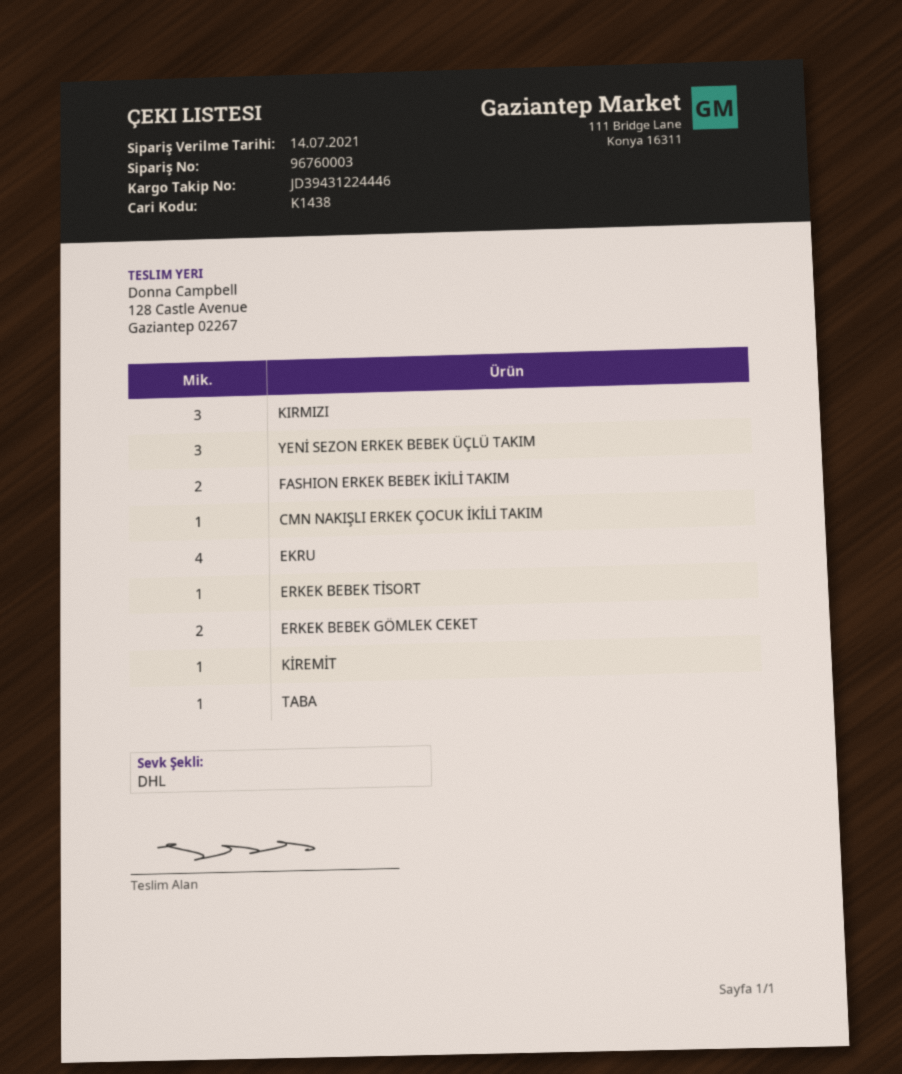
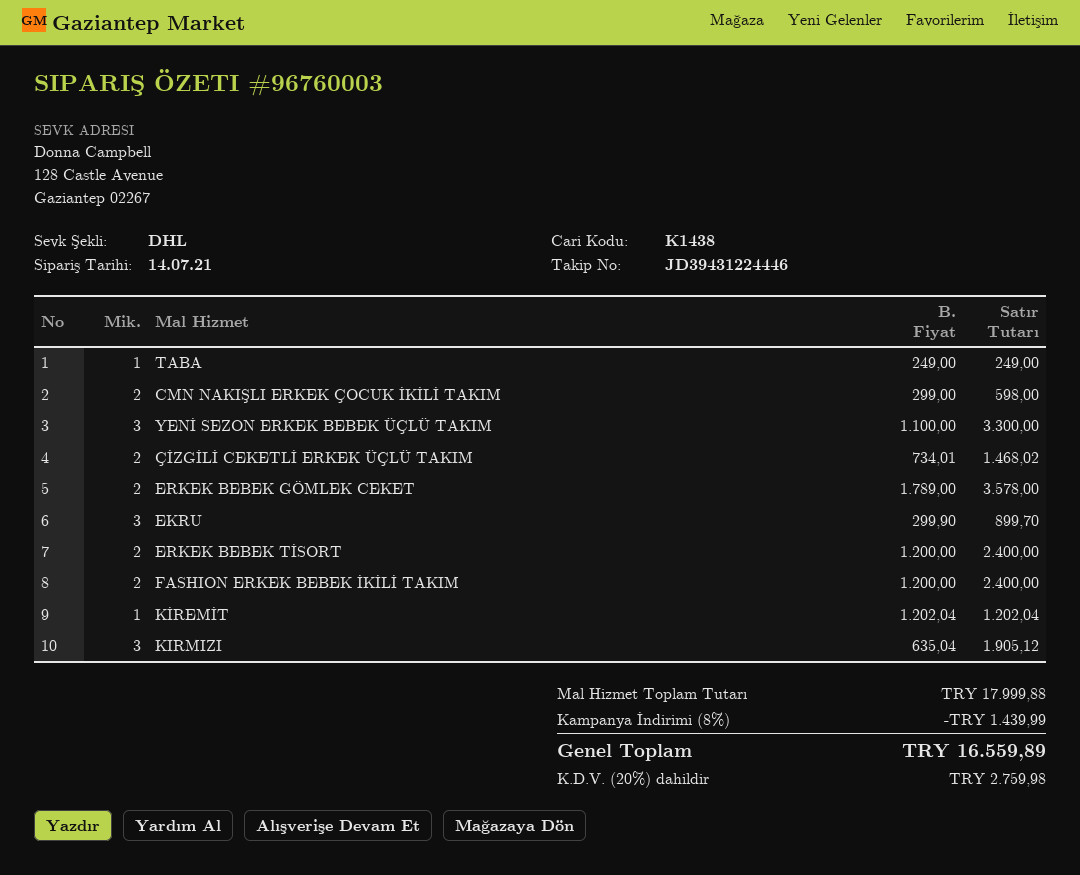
CMN NAKIŞLI ERKEK ÇOCUK İKİLİ TAKIM: 1 -> 2
EKRU: 4 -> 3
ERKEK BEBEK TİSORT: 1 -> 2
ÇİZGİLİ CEKETLİ ERKEK ÜÇLÜ TAKIM: none -> 2

